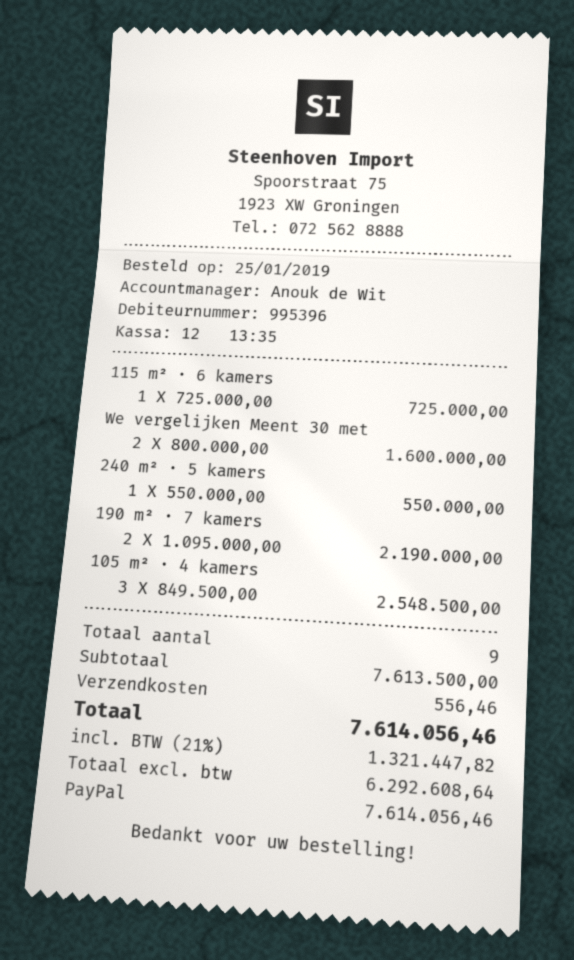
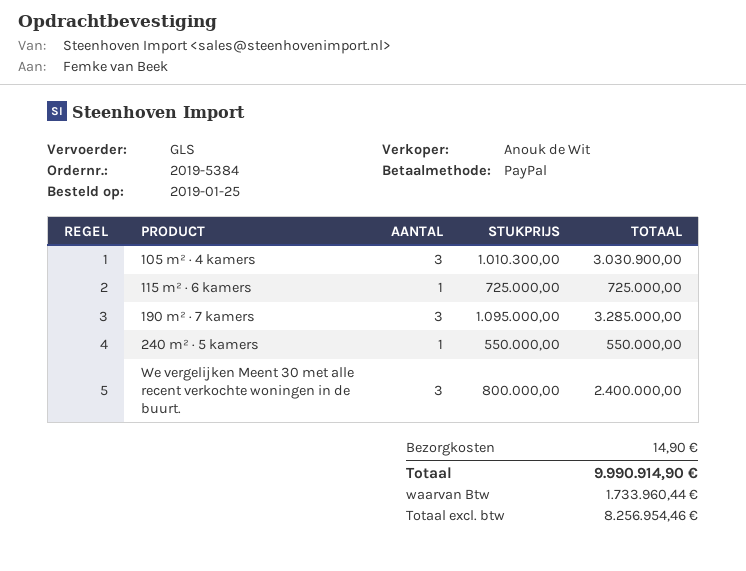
We vergelijken Meent 30 met: 2 x 800000.00 = 1600000.00 -> 3 x 800000.00 = 2400000.00
190 m² · 7 kamers: 2 x 1095000.00 = 2190000.00 -> 3 x 1095000.00 = 3285000.00
105 m² · 4 kamers: 3 x 849500.00 = 2548500.00 -> 3 x 1010300.00 = 3030900.00
shipping: 556.46 -> 14.90
net: 6292608.64 -> 8256954.46
tax: 1321447.82 -> 1733960.44
total: 7614056.46 -> 9990914.90

